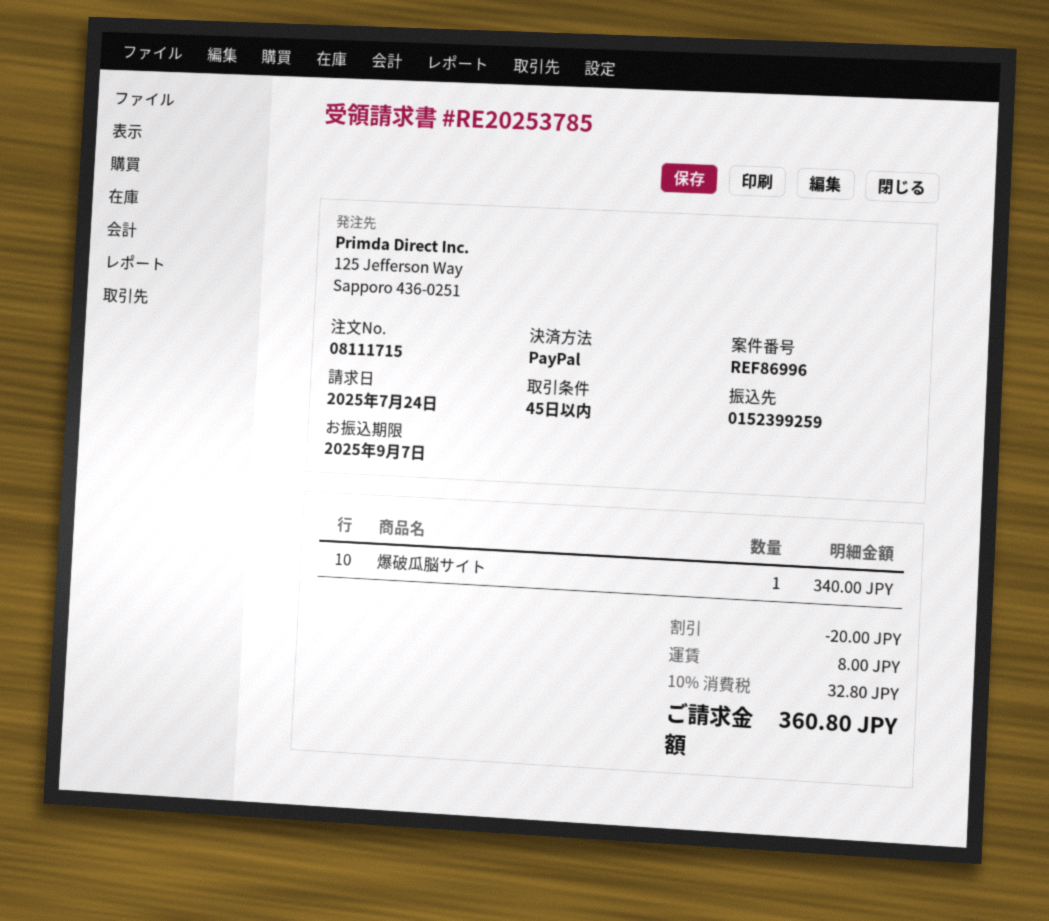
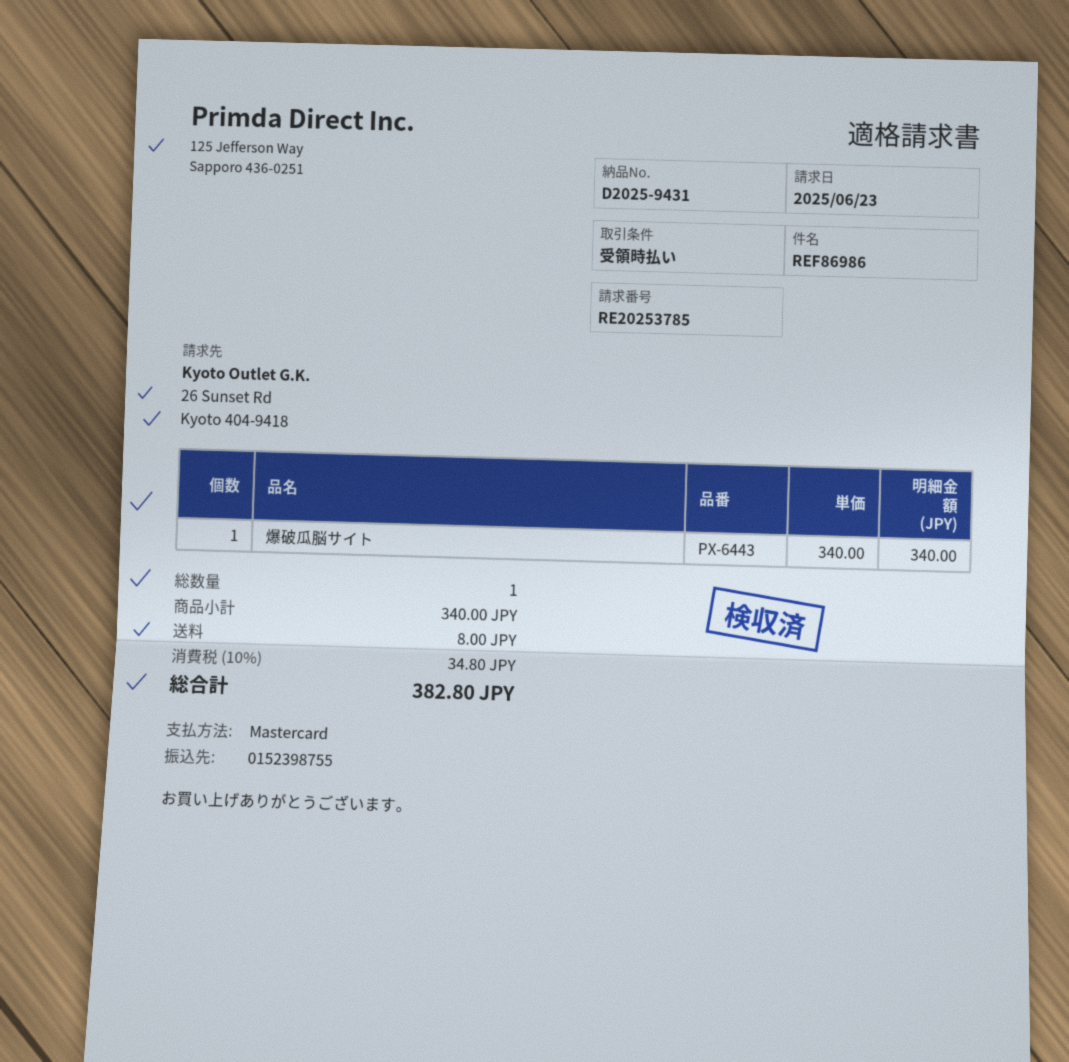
invoice date: 2025-07-24 -> 2025-06-23
payment terms: 45 days -> on receipt
reference: REF86996 -> REF86986
payment method: PayPal -> Mastercard
bank account: 0152399259 -> 0152398755
discount: 20.00 -> none
tax: 10% = 32.80 -> 10% = 34.80
total: 360.80 -> 382.80

